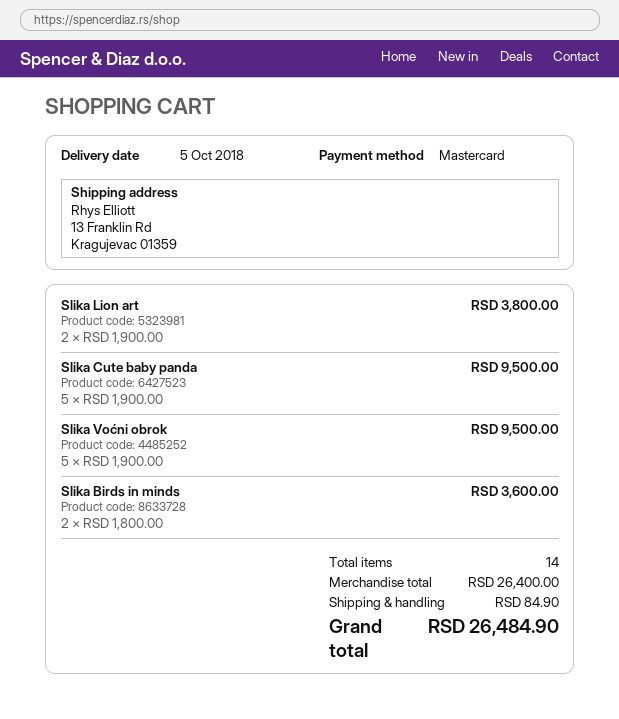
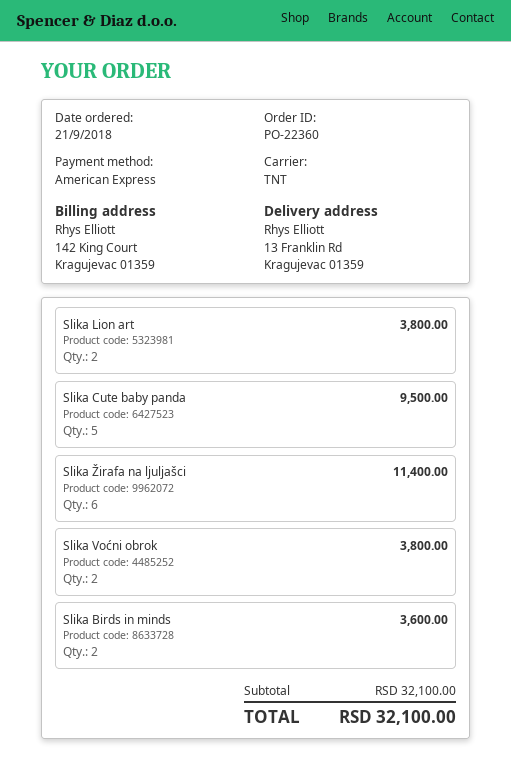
payment method: Mastercard -> American Express
Slika Voćni obrok: 5 for 9500.00 -> 2 for 3800.00
Slika Žirafa na ljuljašci: none -> 6 for 11400.00
subtotal: 26400.00 -> 32100.00
shipping: 84.90 -> none
total: 26484.90 -> 32100.00

